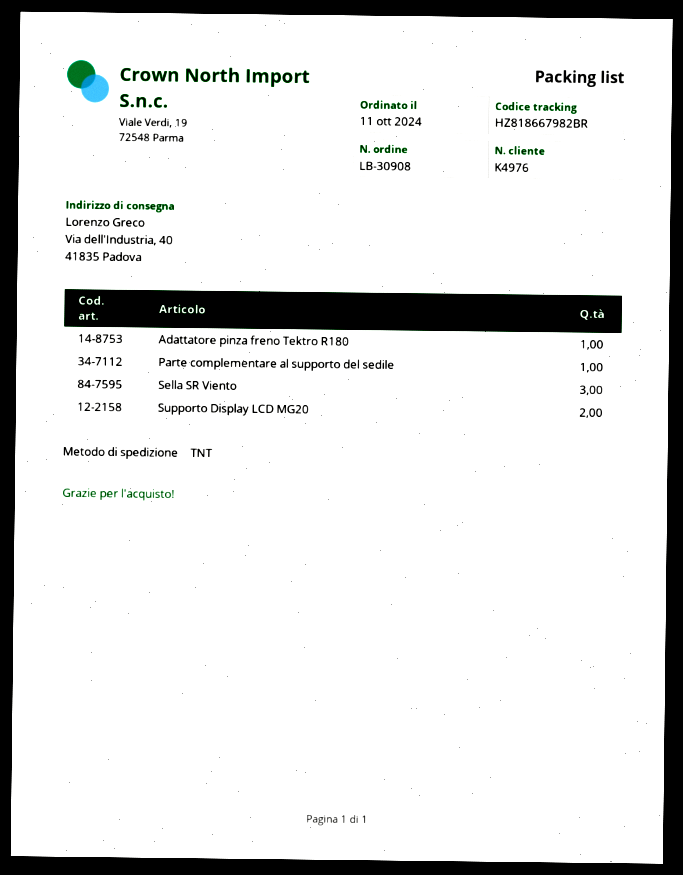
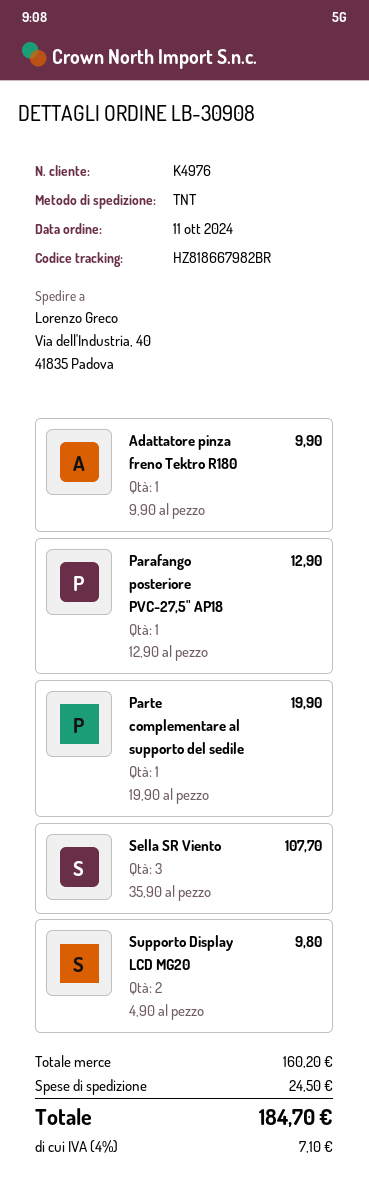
Parafango posteriore PVC-27,5" AP18: none -> 1

